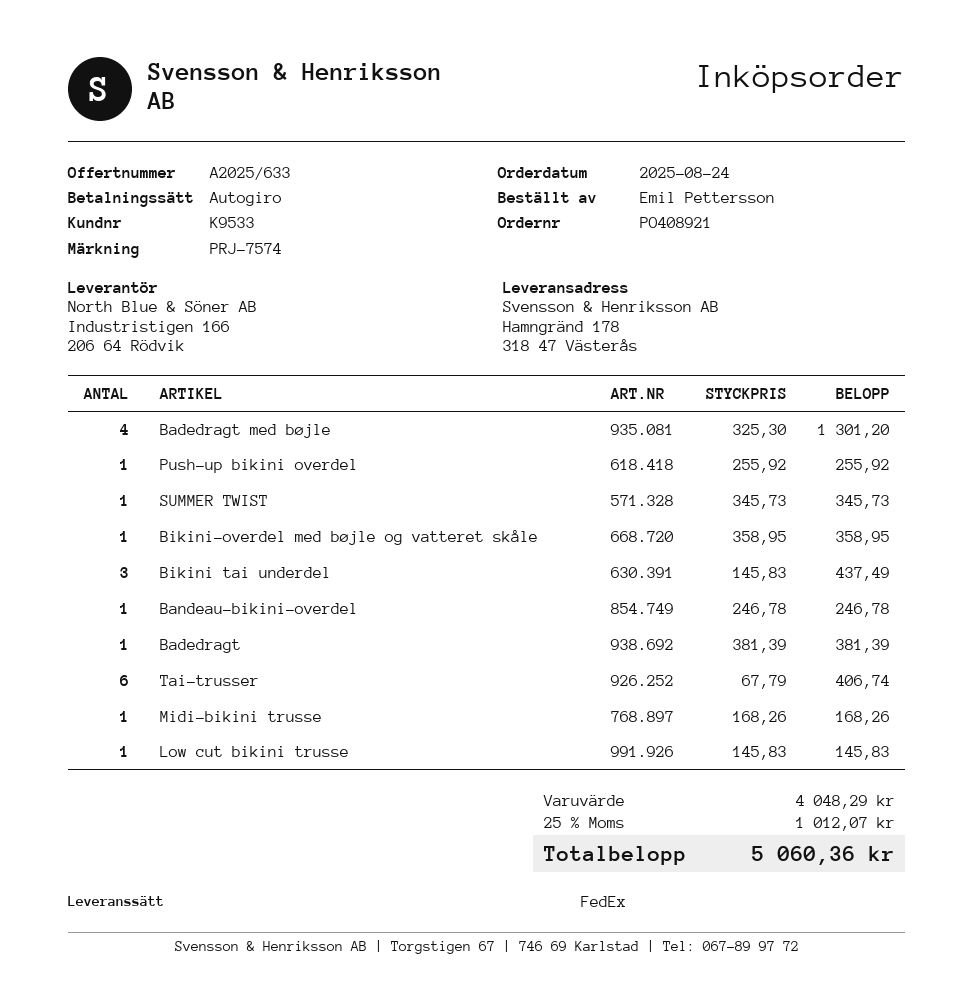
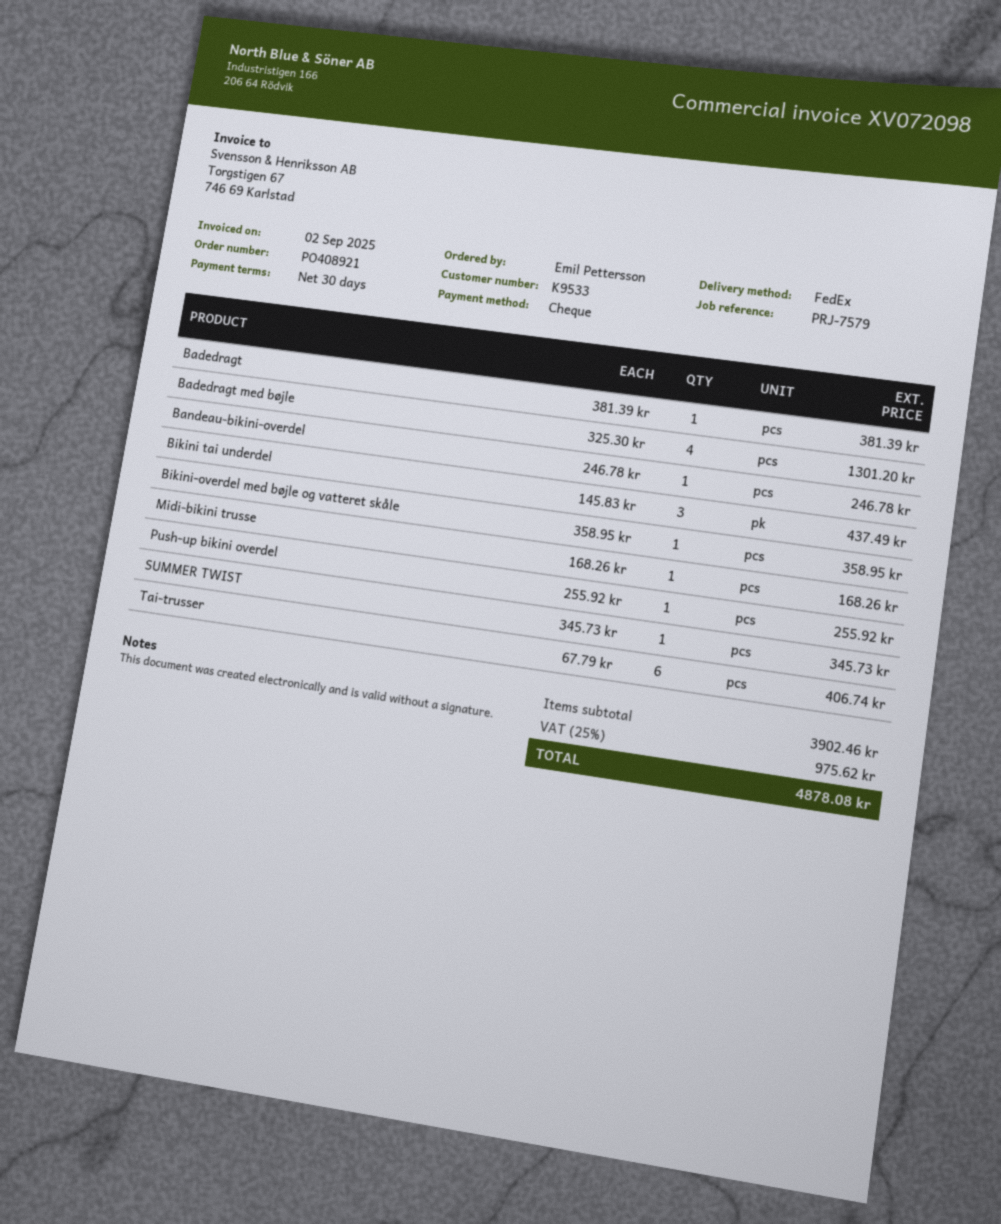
reference: PRJ-7574 -> PRJ-7579
payment method: direct debit -> cheque
Low cut bikini trusse: 1 x 145.83 = 145.83 -> none
subtotal: 4048.29 -> 3902.46
tax: 25% = 1012.07 -> 25% = 975.62
total: 5060.36 -> 4878.08

